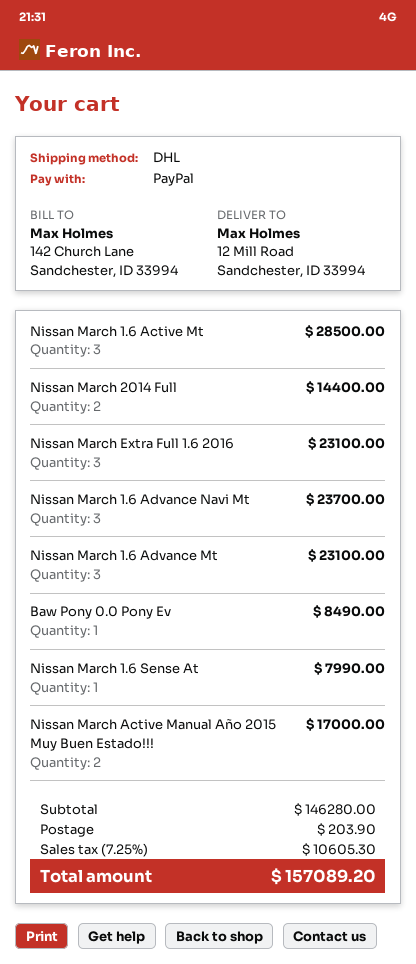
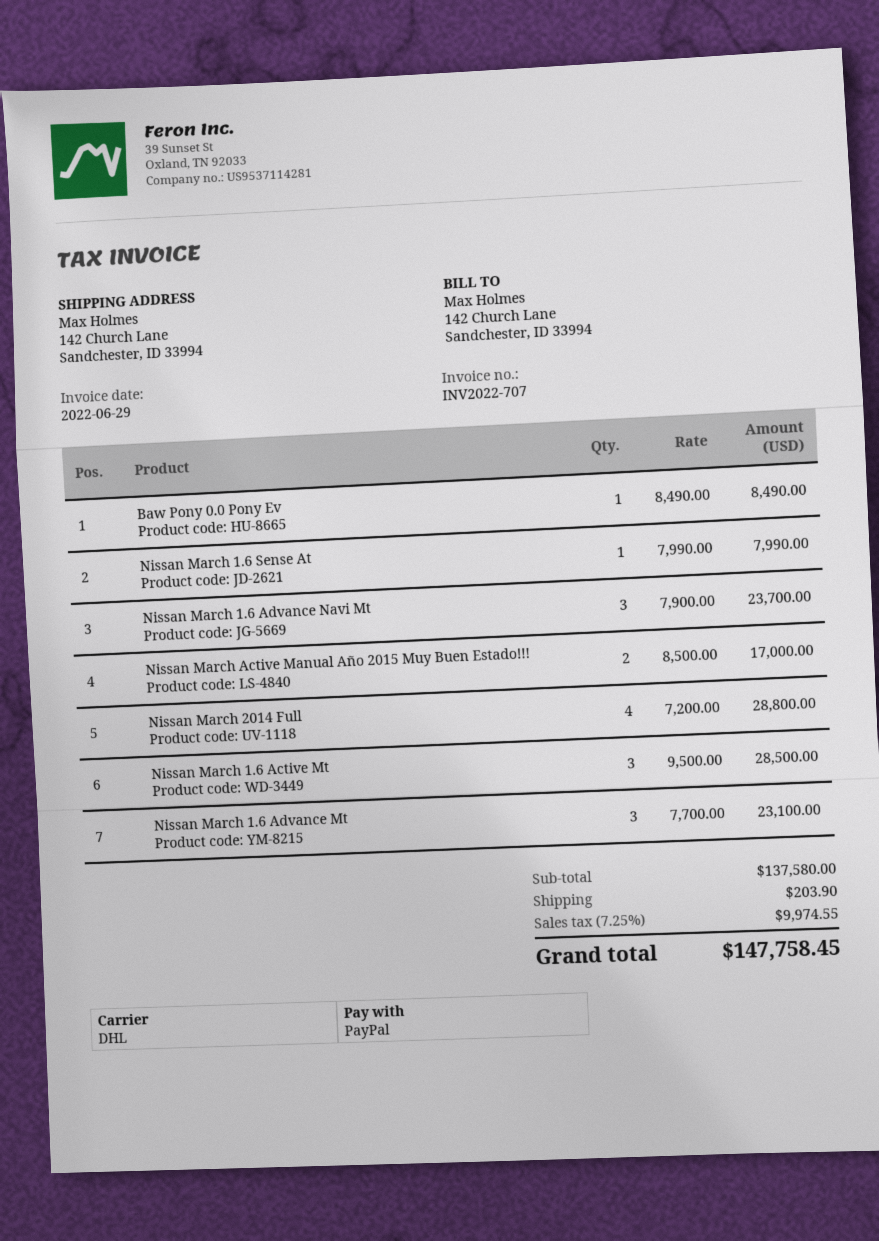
ship to: 12 Mill Road, Sandchester, ID 33994 -> 142 Church Lane, Sandchester, ID 33994
Nissan March 2014 Full: 2 for 14400.00 -> 4 for 28800.00
Nissan March Extra Full 1.6 2016: 3 for 23100.00 -> none
subtotal: 146280.00 -> 137580.00
tax: 7.25% = 10605.30 -> 7.25% = 9974.55
total: 157089.20 -> 147758.45

